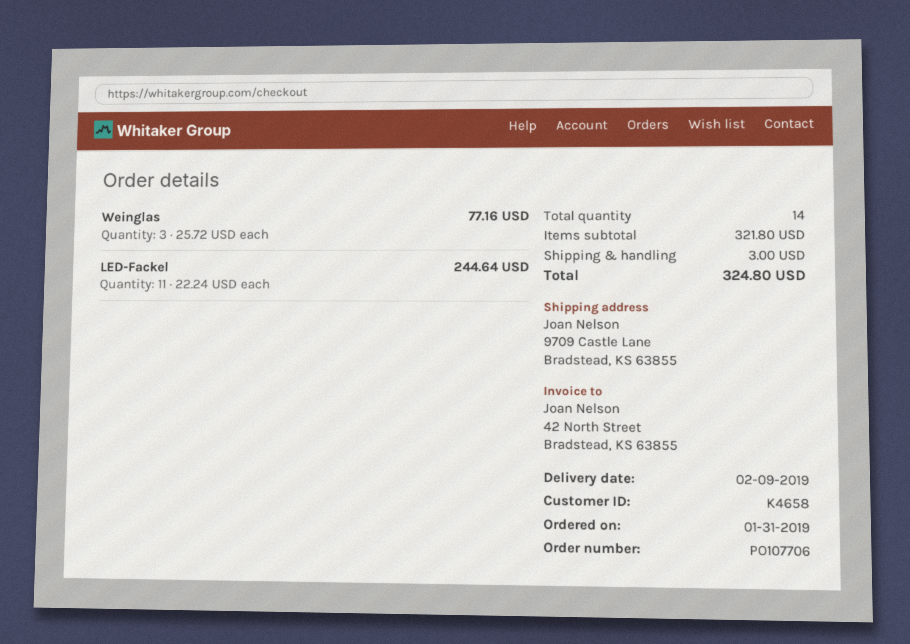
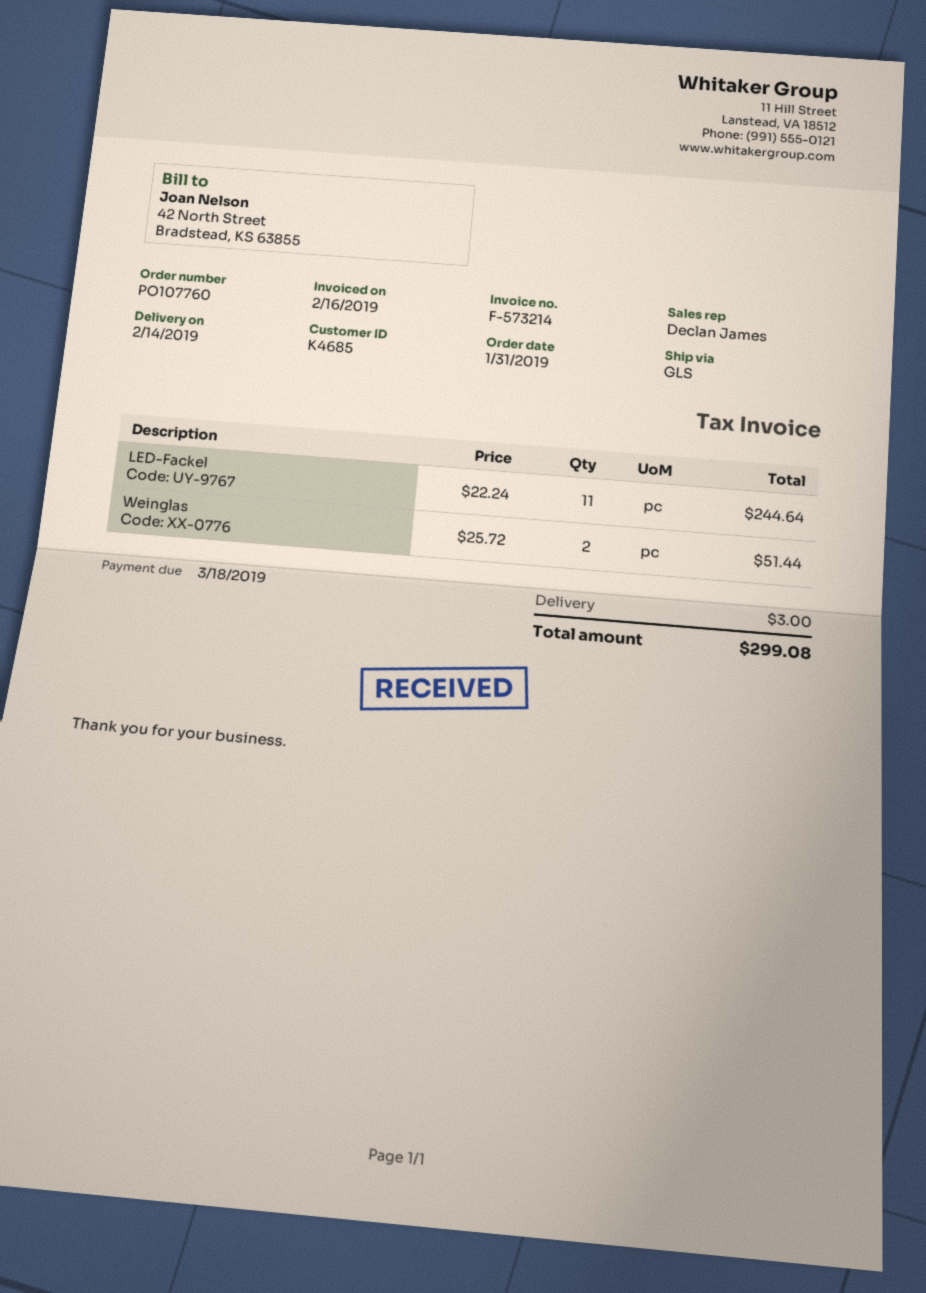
order number: PO107706 -> PO107760
delivery date: 2019-02-09 -> 2019-02-14
customer number: K4658 -> K4685
Weinglas: 3 x 25.72 = 77.16 -> 2 x 25.72 = 51.44
total: 324.80 -> 299.08

